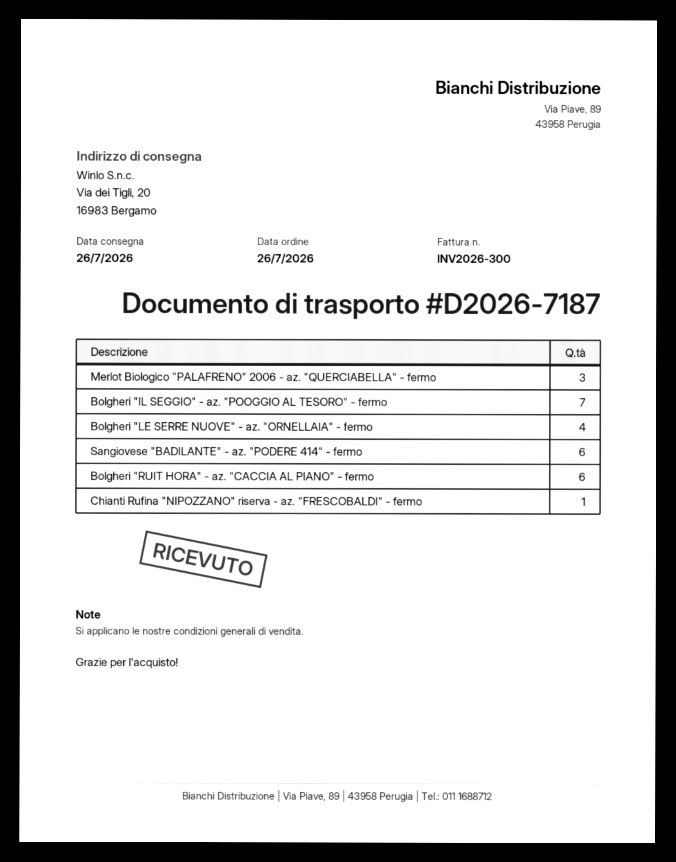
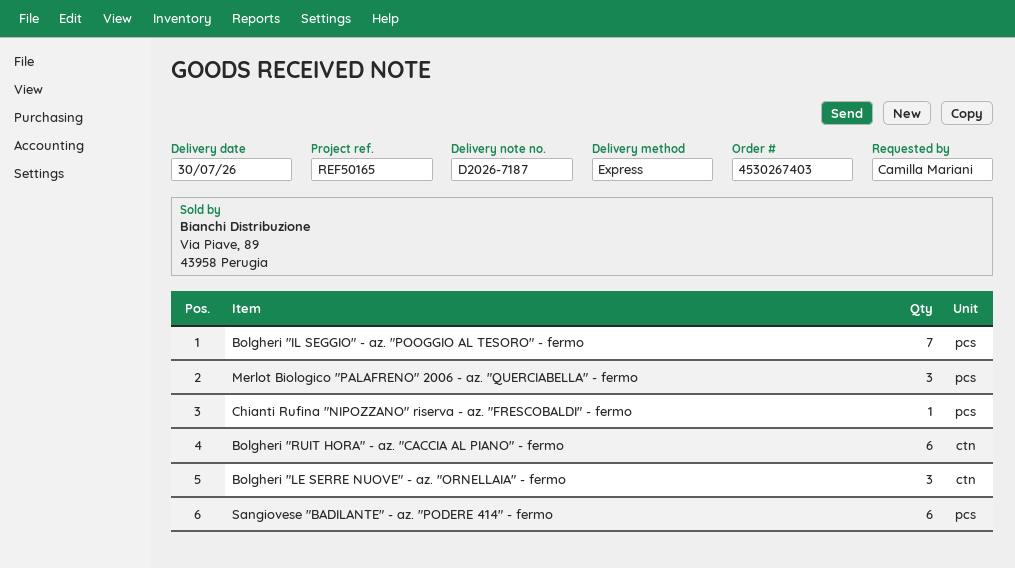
delivery date: 2026-07-26 -> 2026-07-30
Bolgheri "LE SERRE NUOVE" - az. "ORNELLAIA" - fermo: 4 -> 3

